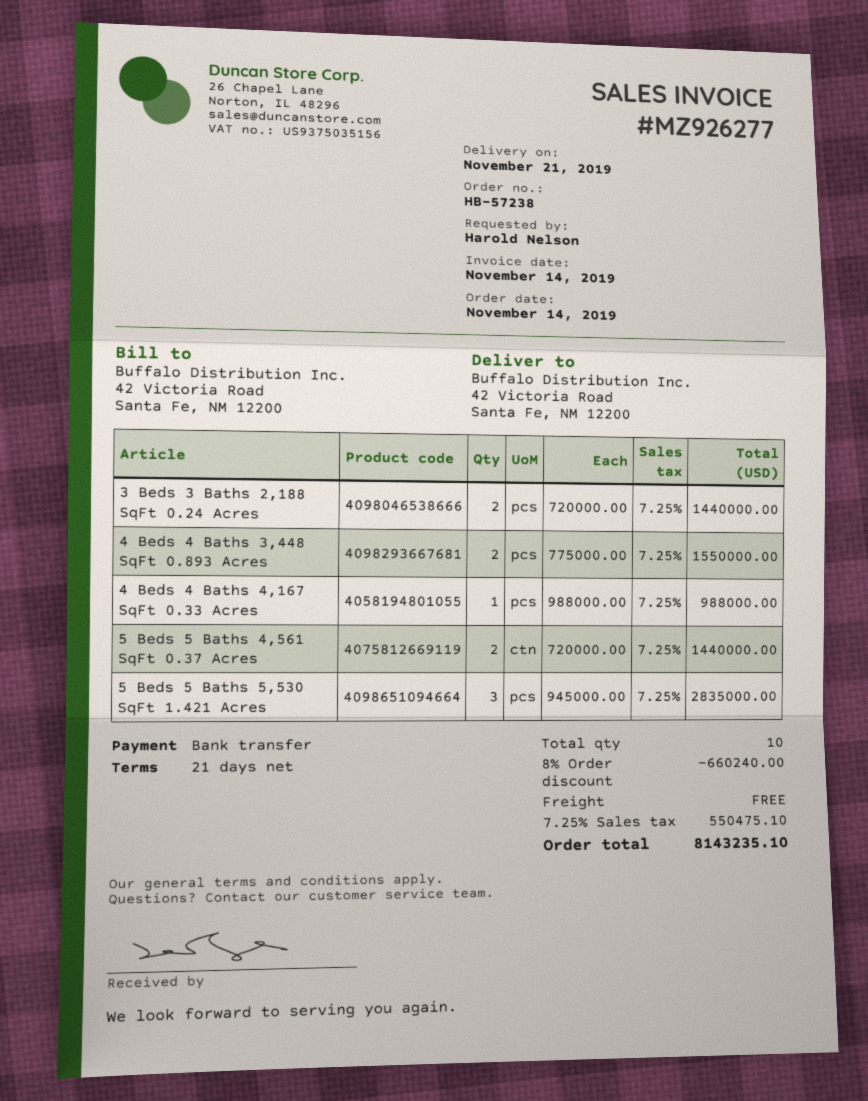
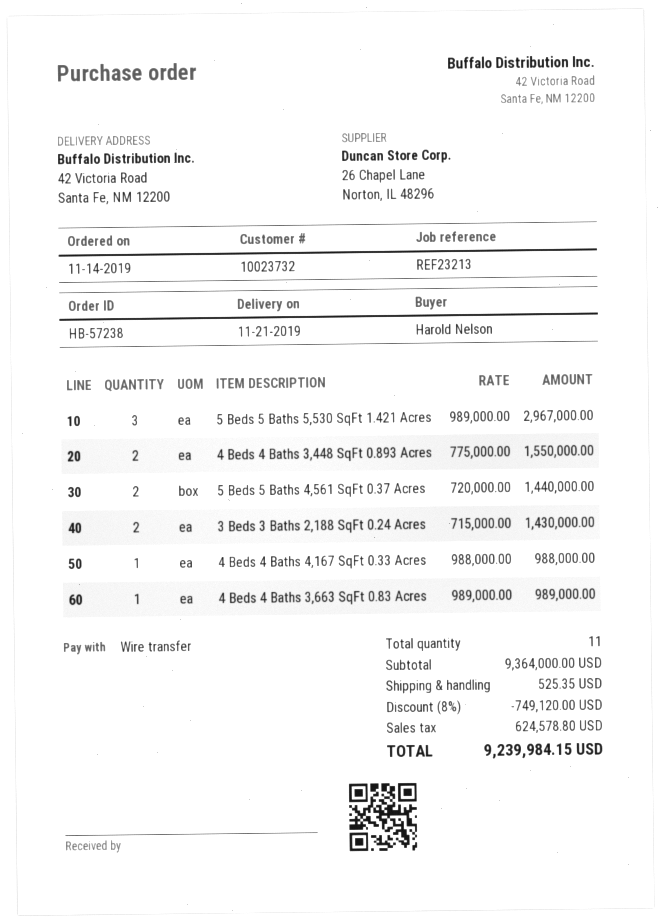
3 Beds 3 Baths 2,188 SqFt 0.24 Acres: 2 x 720000.00 = 1440000.00 -> 2 x 715000.00 = 1430000.00
5 Beds 5 Baths 5,530 SqFt 1.421 Acres: 3 x 945000.00 = 2835000.00 -> 3 x 989000.00 = 2967000.00
4 Beds 4 Baths 3,663 SqFt 0.83 Acres: none -> 1 x 989000.00 = 989000.00
total quantity: 10 -> 11
discount: 8% = 660240.00 -> 8% = 749120.00
shipping: 0.00 -> 525.35
tax: 550475.10 -> 624578.80
total: 8143235.10 -> 9239984.15

